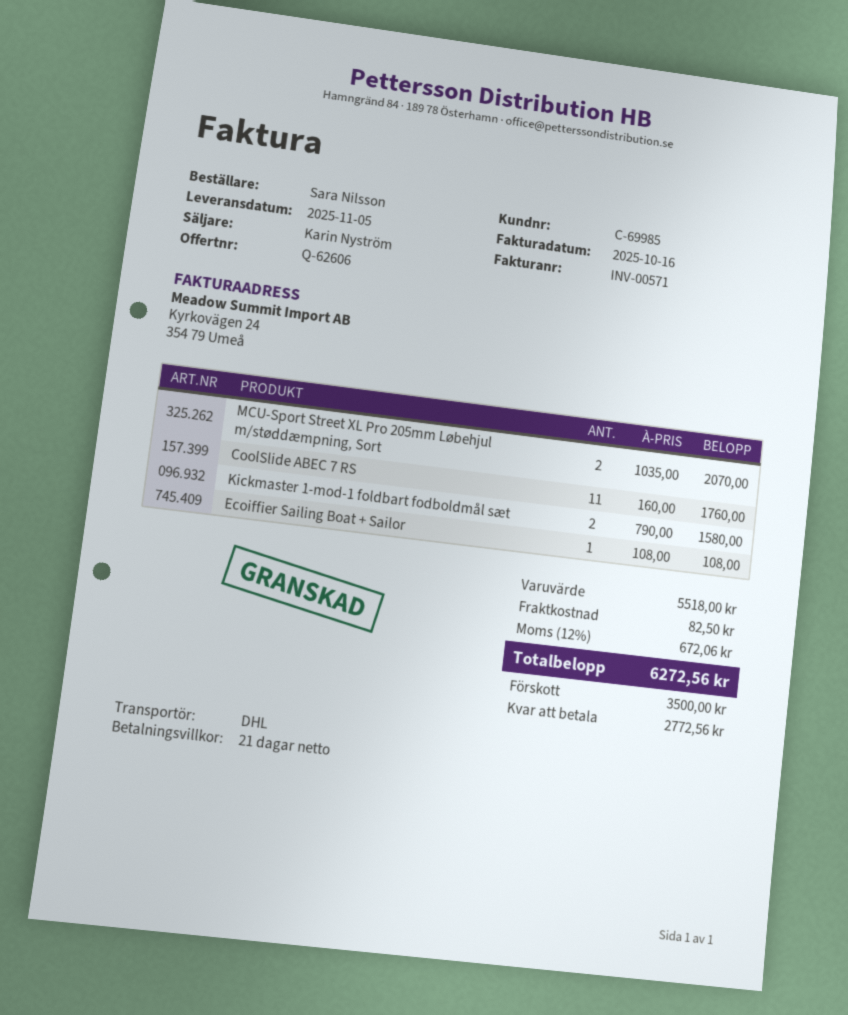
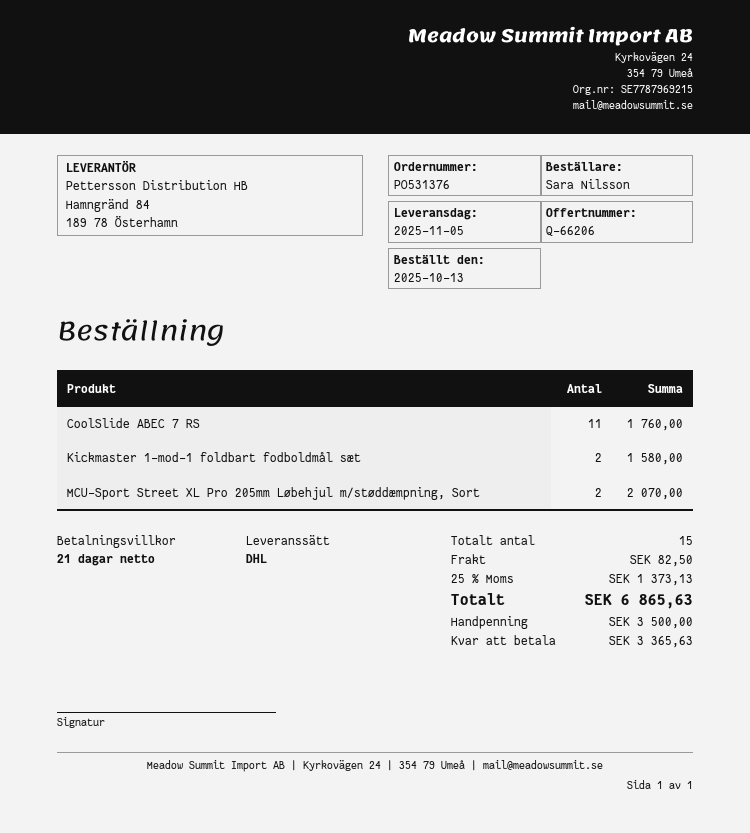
quote number: Q-62606 -> Q-66206
Ecoiffier Sailing Boat + Sailor: 1 for 108.00 -> none
tax: 12% = 672.06 -> 25% = 1373.13
total: 6272.56 -> 6865.63
balance: 2772.56 -> 3365.63

